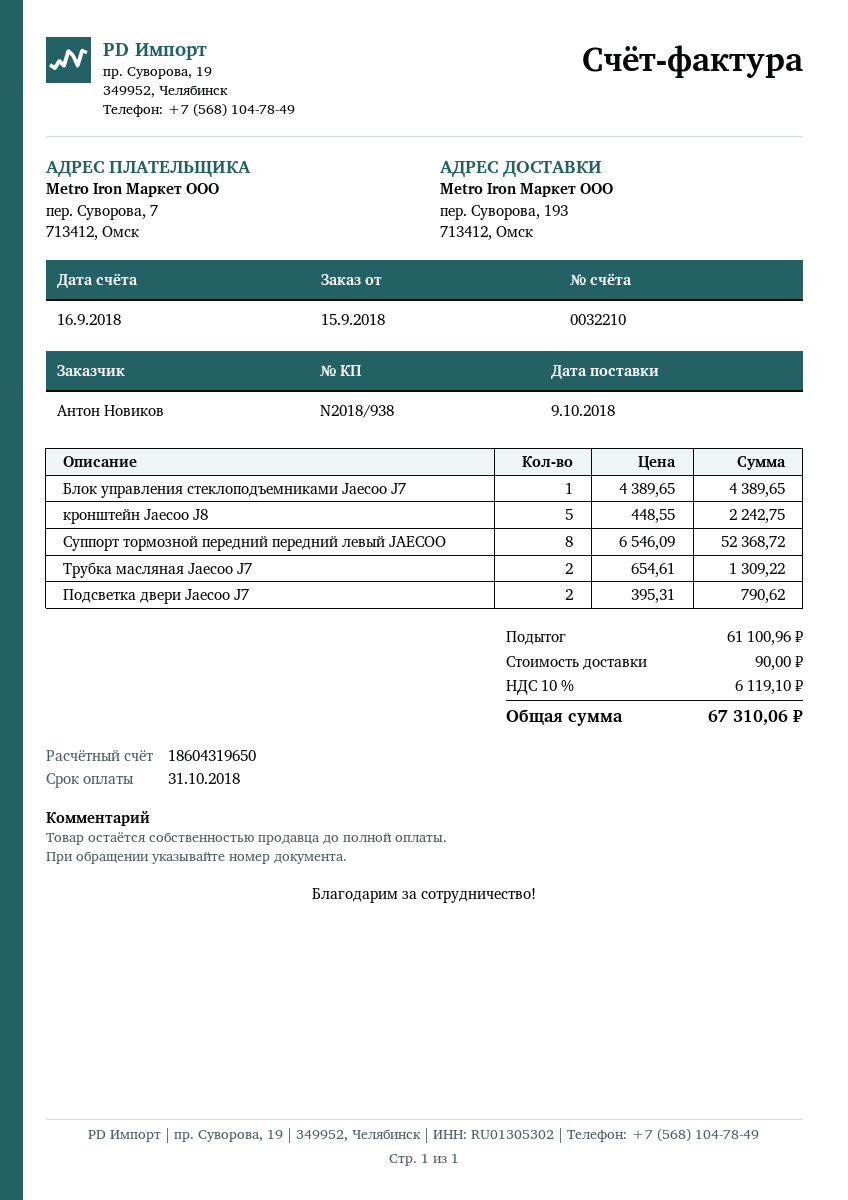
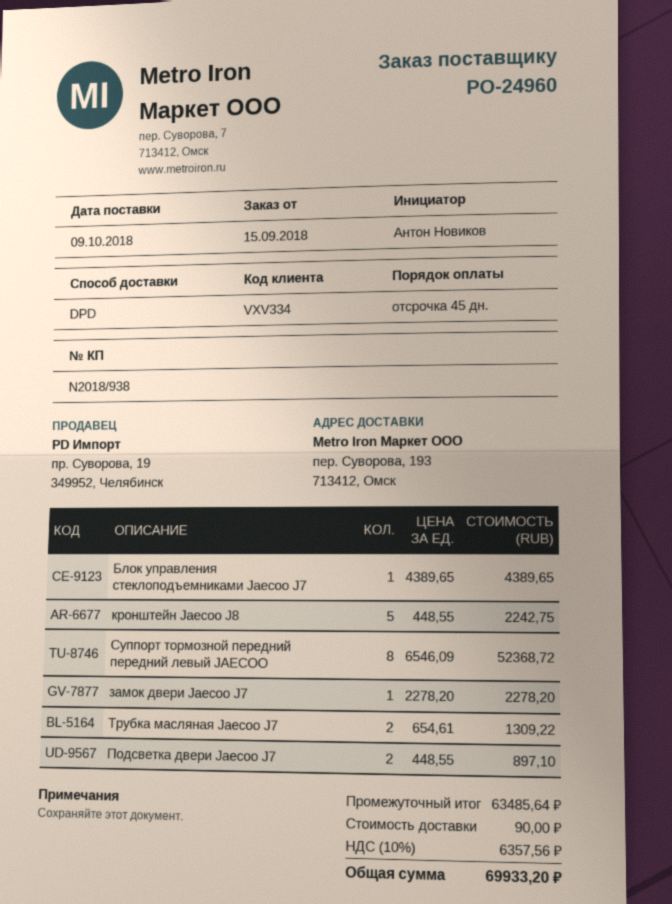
Подсветка двери Jaecoo J7: 2 x 395.31 = 790.62 -> 2 x 448.55 = 897.10
замок двери Jaecoo J7: none -> 1 x 2278.20 = 2278.20
subtotal: 61100.96 -> 63485.64
tax: 10% = 6119.10 -> 10% = 6357.56
total: 67310.06 -> 69933.20

